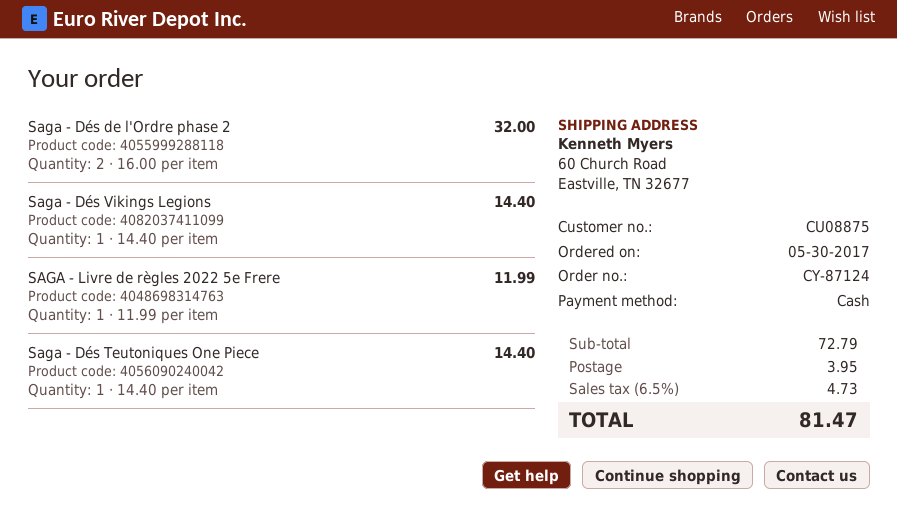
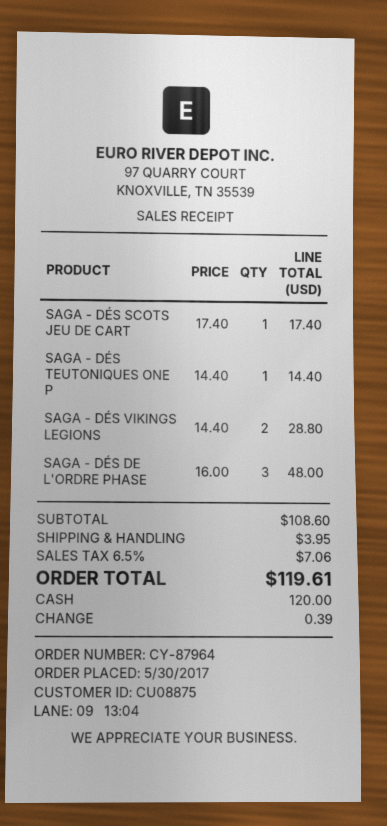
order number: CY-87124 -> CY-87964
Saga - Dés de l'Ordre phase 2: 2 x 16.00 = 32.00 -> 3 x 16.00 = 48.00
Saga - Dés Vikings Legions: 1 x 14.40 = 14.40 -> 2 x 14.40 = 28.80
SAGA - Livre de règles 2022 5e Frere: 1 x 11.99 = 11.99 -> none
SAGA - DÉS SCOTS JEU DE CART: none -> 1 x 17.40 = 17.40
subtotal: 72.79 -> 108.60
tax: 6.5% = 4.73 -> 6.5% = 7.06
total: 81.47 -> 119.61

